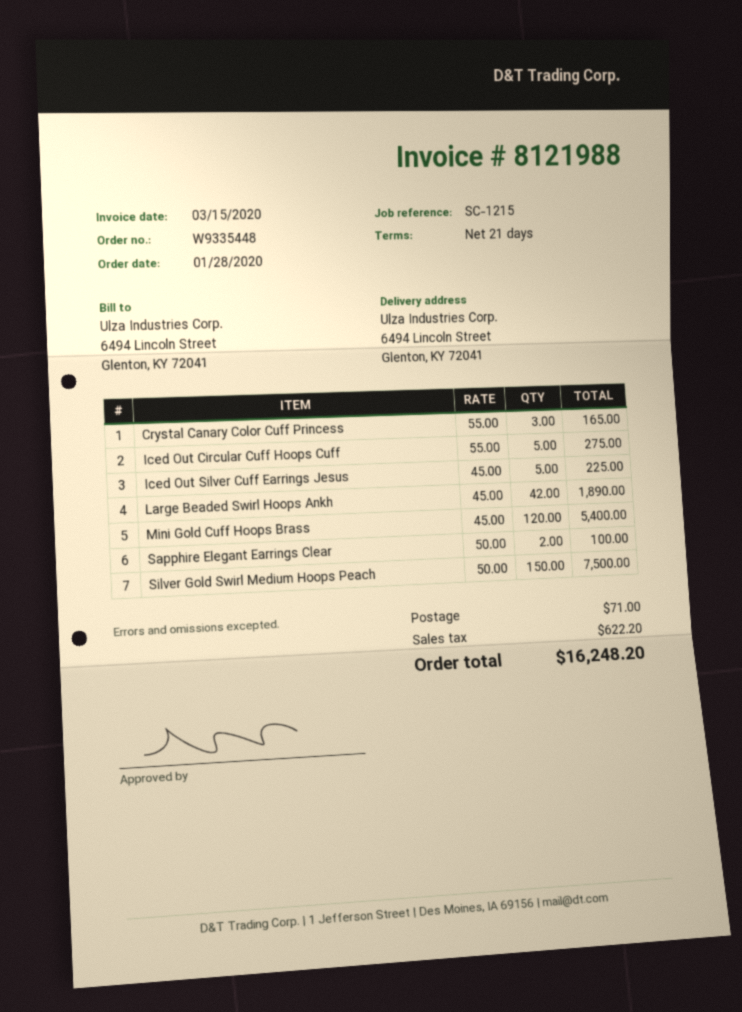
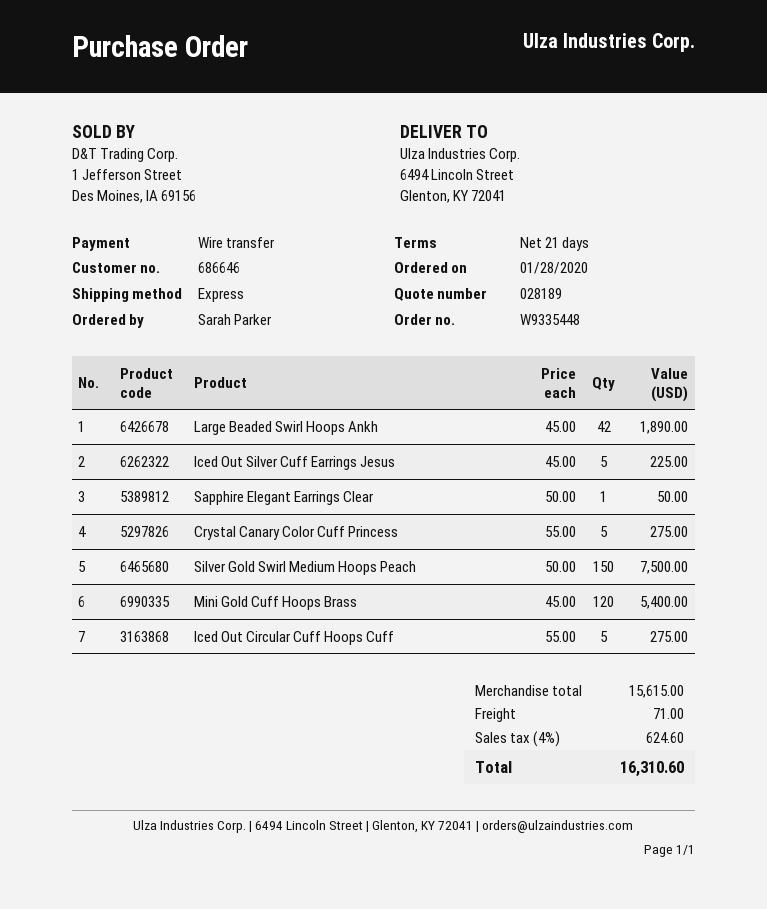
Crystal Canary Color Cuff Princess: 3 x 55.00 = 165.00 -> 5 x 55.00 = 275.00
Sapphire Elegant Earrings Clear: 2 x 50.00 = 100.00 -> 1 x 50.00 = 50.00
tax: 622.20 -> 624.60
total: 16248.20 -> 16310.60

